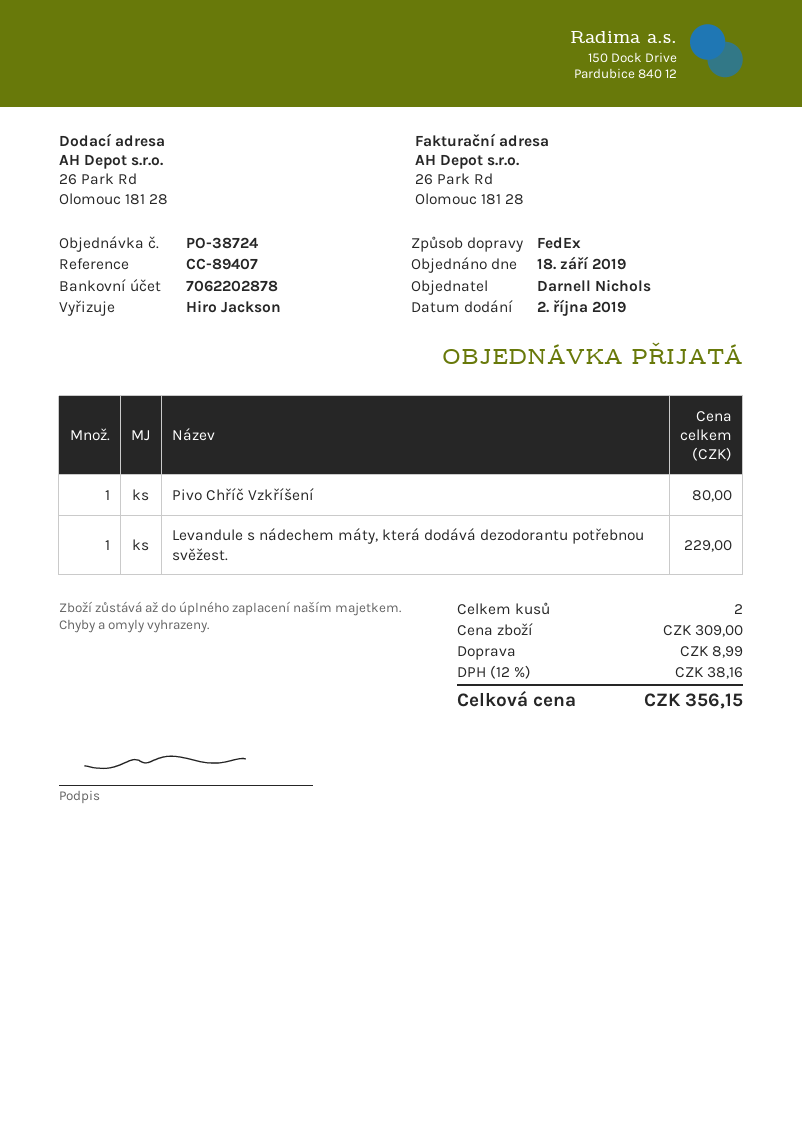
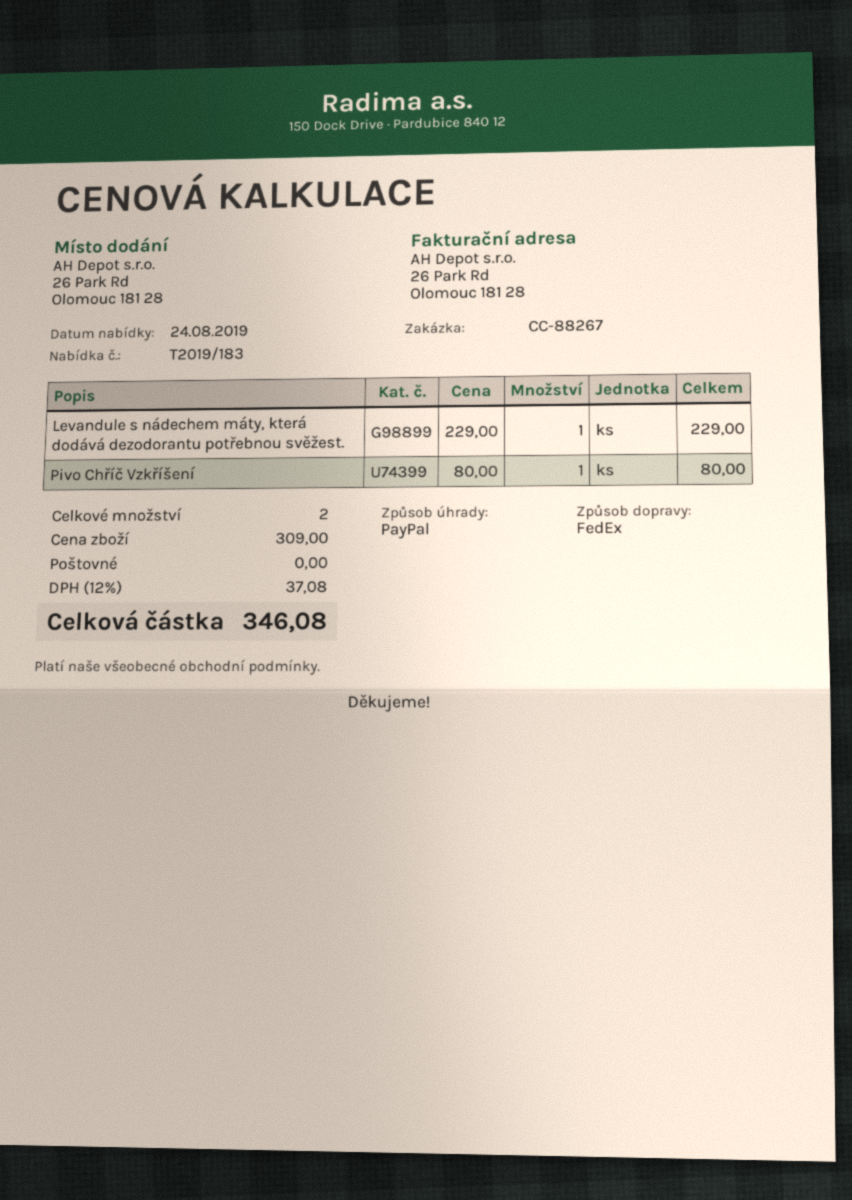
reference: CC-89407 -> CC-88267
shipping: 8.99 -> 0.00
tax: 12% = 38.16 -> 12% = 37.08
total: 356.15 -> 346.08

